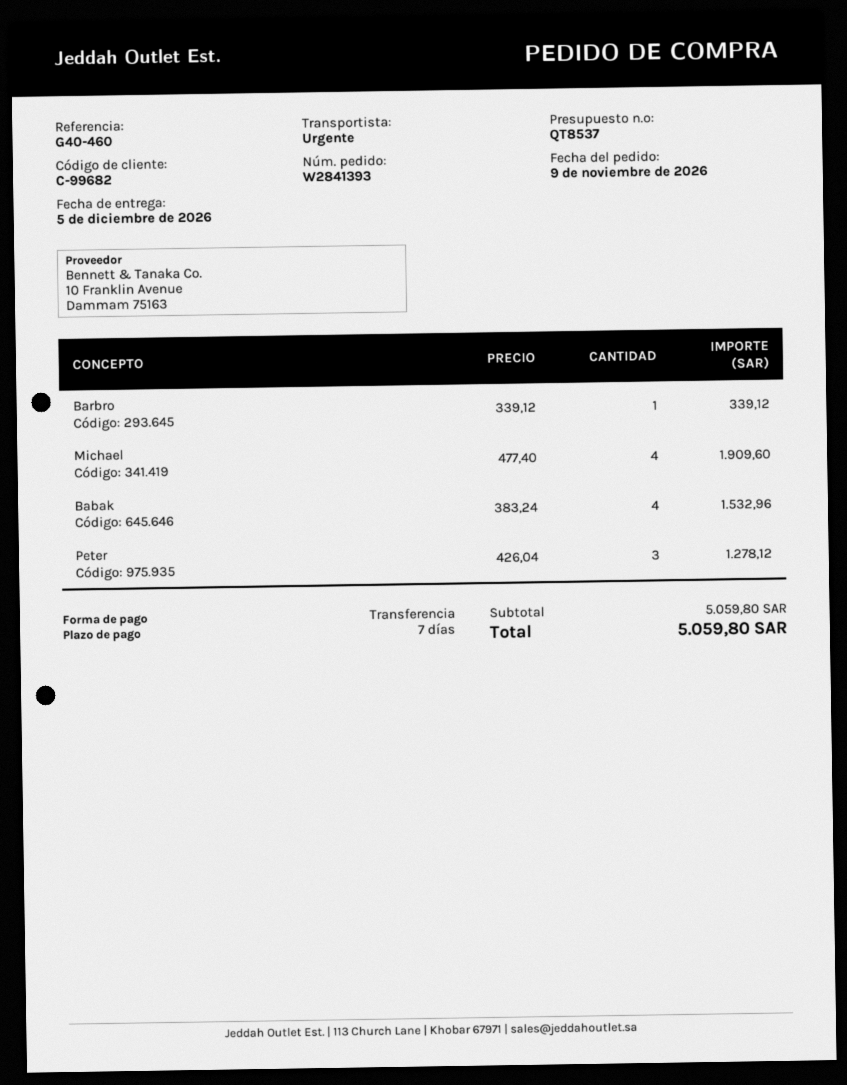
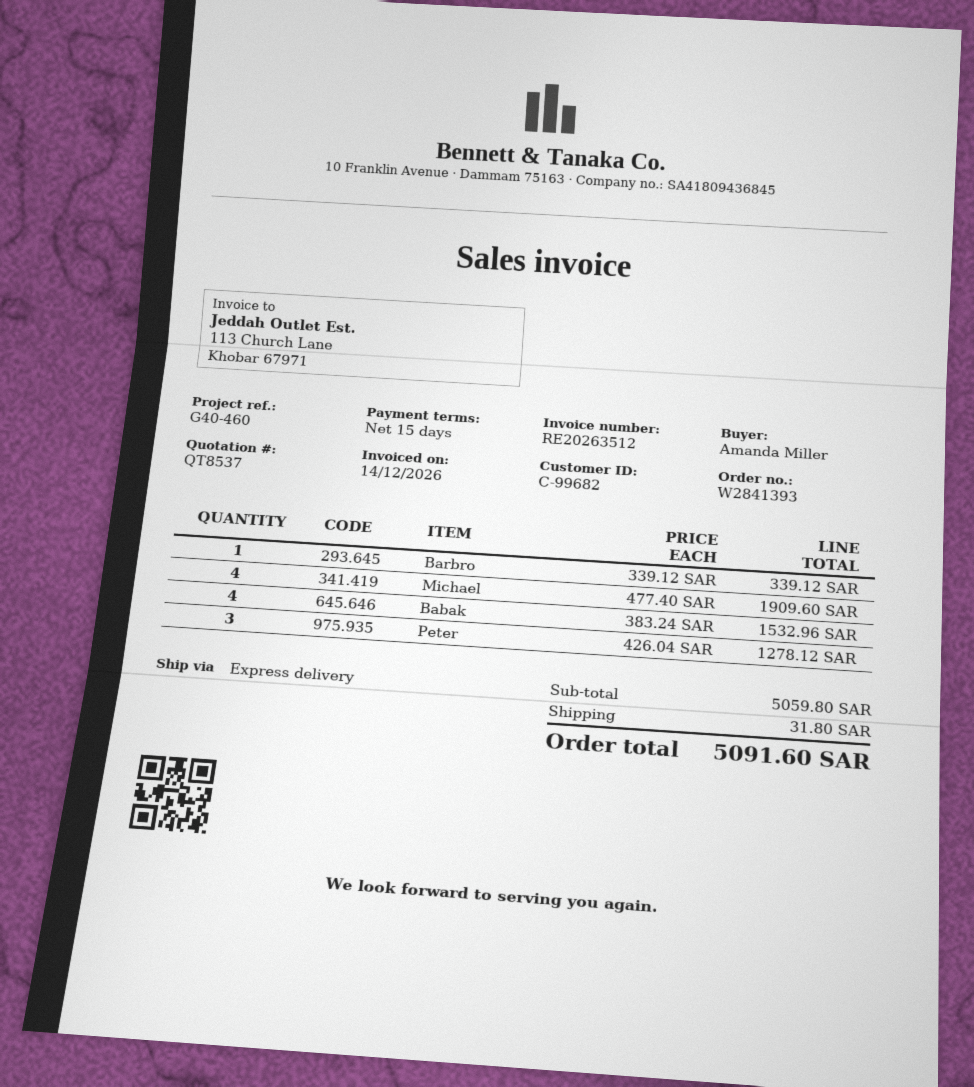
payment terms: 7 days -> 15 days
shipping: none -> 31.80
total: 5059.80 -> 5091.60

